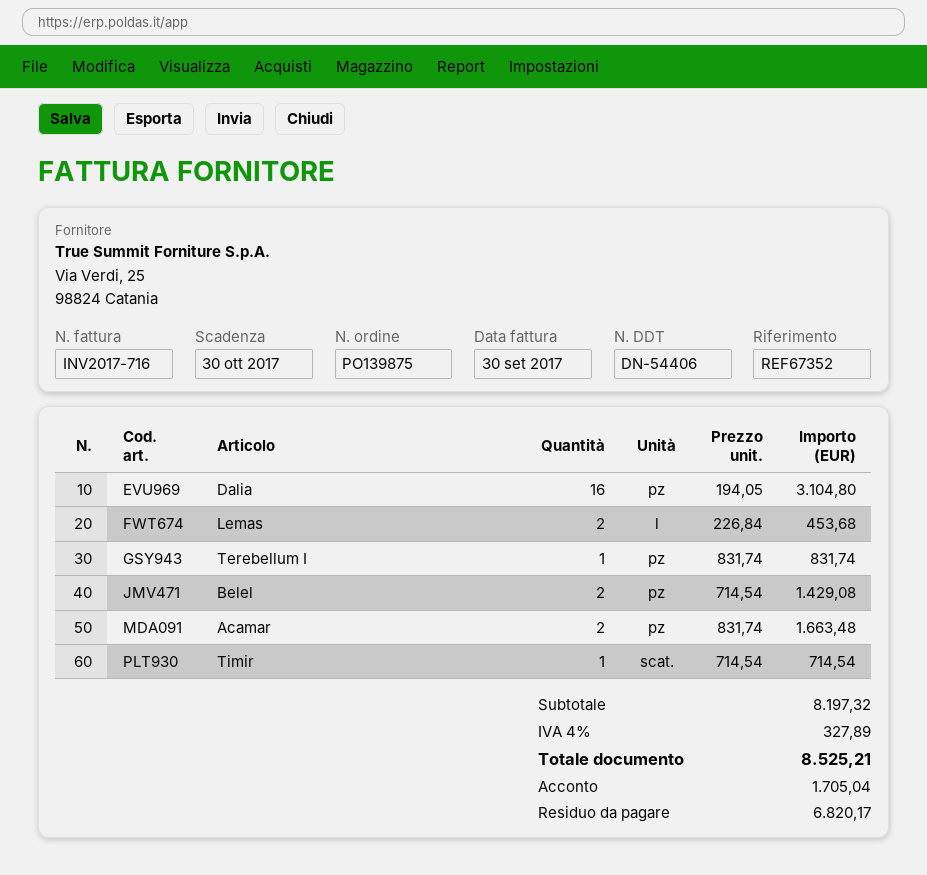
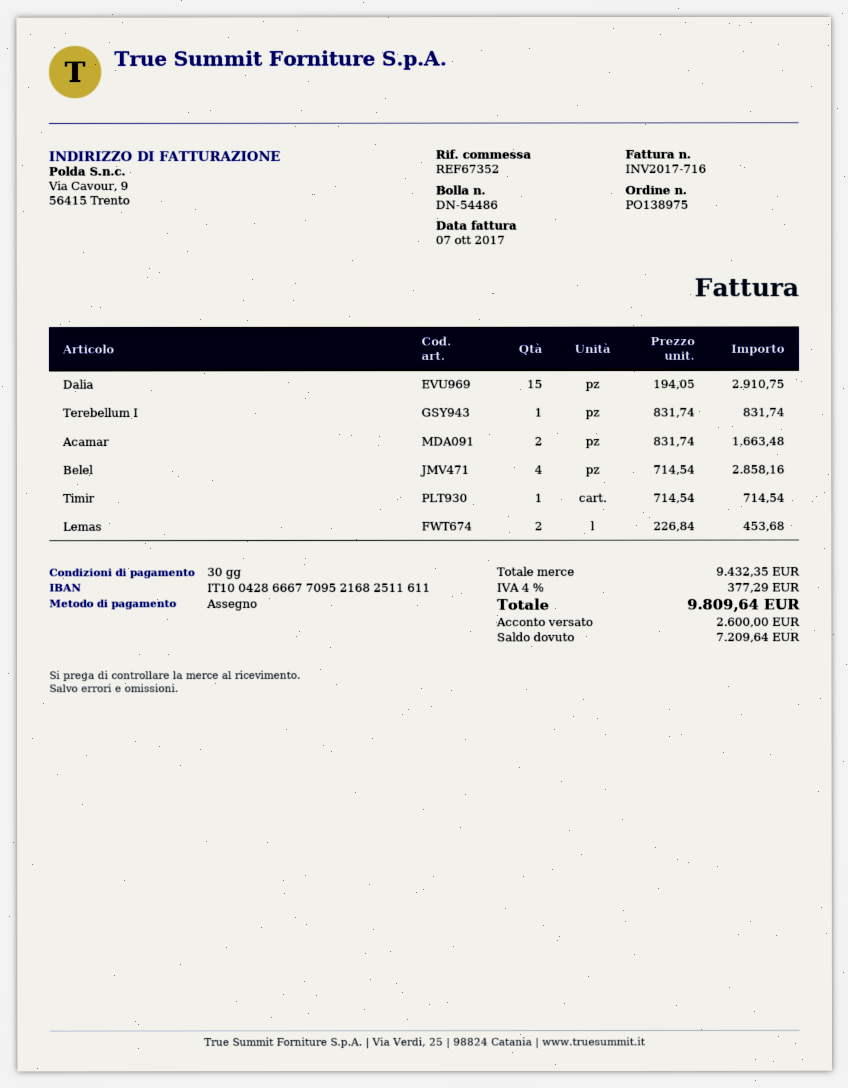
order number: PO139875 -> PO138975
delivery note number: DN-54406 -> DN-54486
invoice date: 2017-09-30 -> 2017-10-07
Dalia: 16 x 194.05 = 3104.80 -> 15 x 194.05 = 2910.75
Belel: 2 x 714.54 = 1429.08 -> 4 x 714.54 = 2858.16
subtotal: 8197.32 -> 9432.35
tax: 4% = 327.89 -> 4% = 377.29
total: 8525.21 -> 9809.64
deposit: 1705.04 -> 2600.00
balance: 6820.17 -> 7209.64

